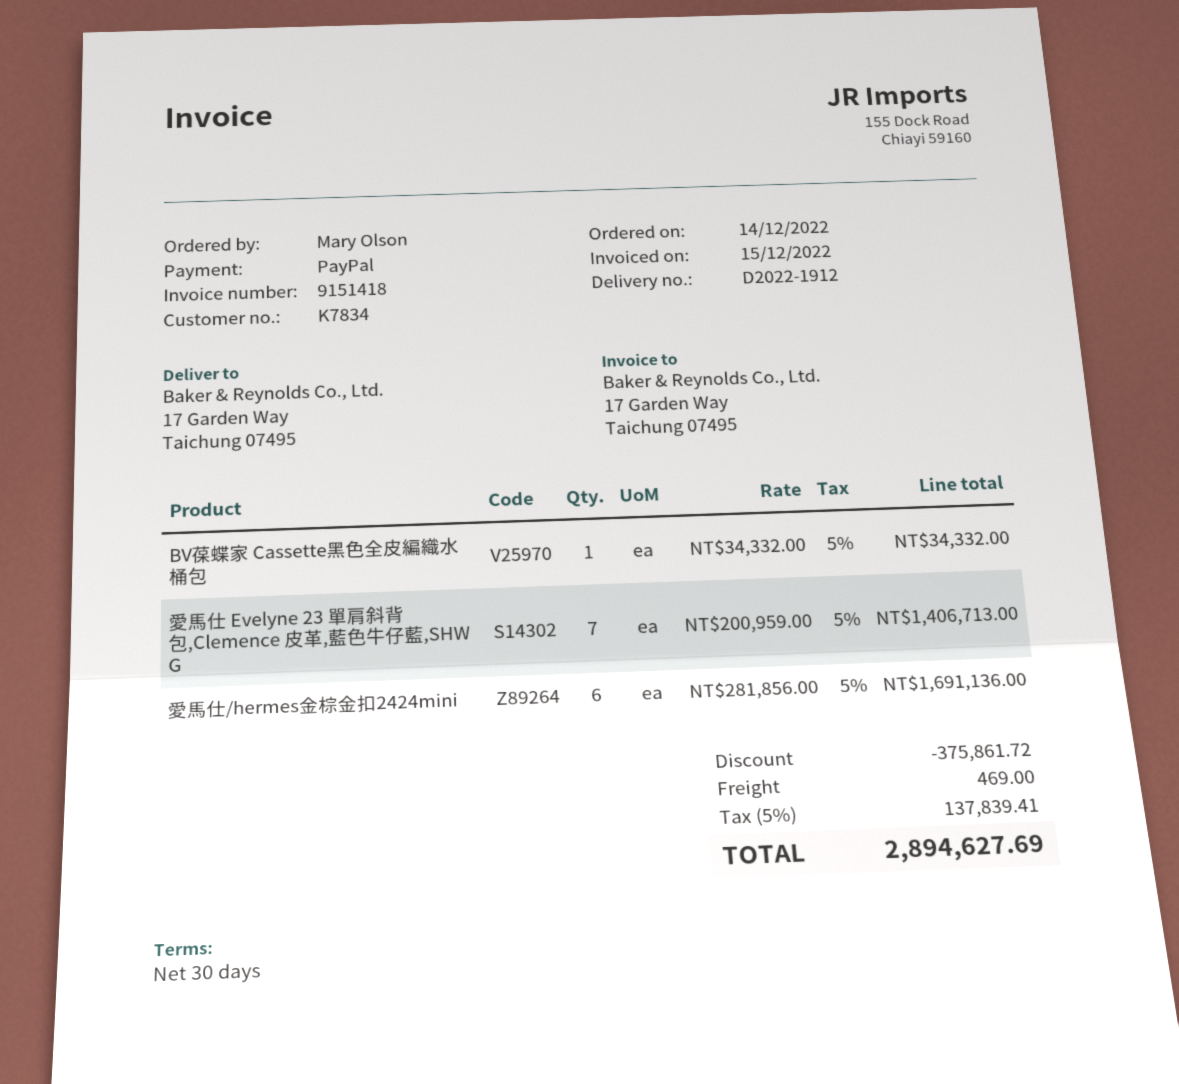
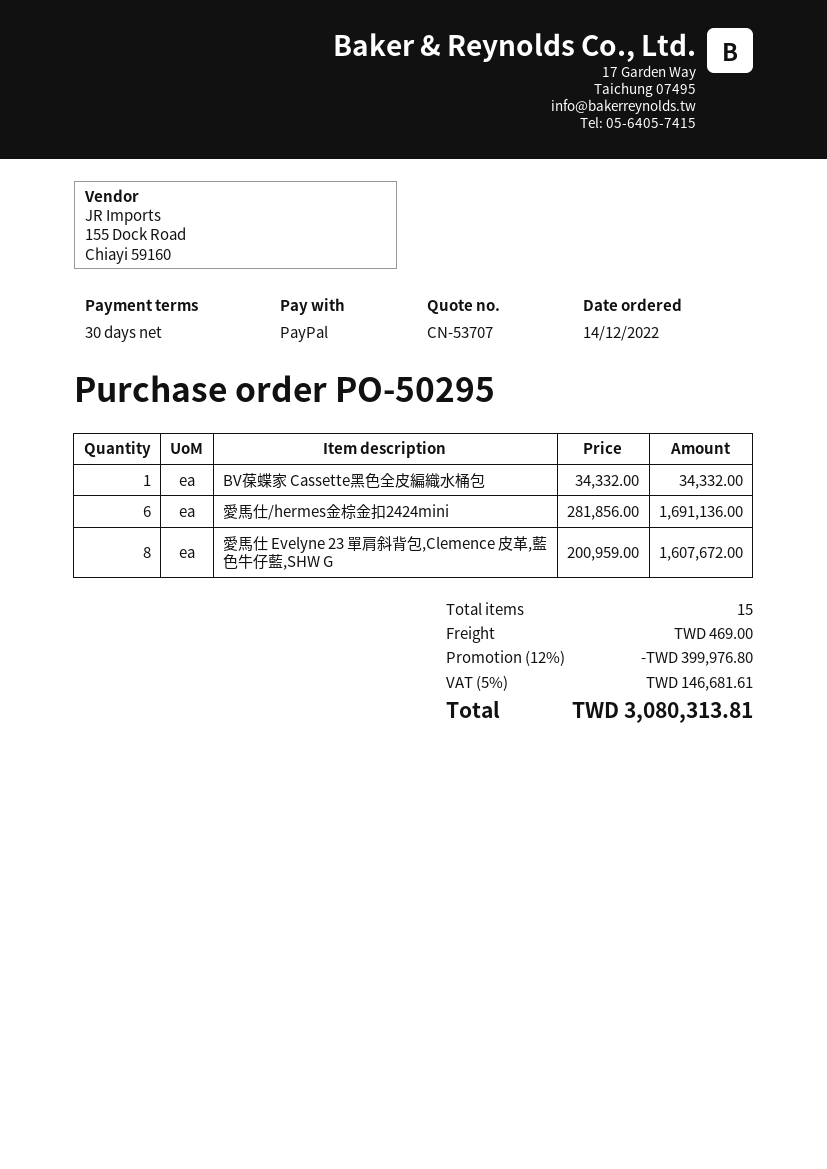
愛馬仕 Evelyne 23 單肩斜背包,Clemence 皮革,藍色牛仔藍,SHW G: 7 x 200959.00 = 1406713.00 -> 8 x 200959.00 = 1607672.00
discount: 375861.72 -> 399976.80
tax: 5% = 137839.41 -> 5% = 146681.61
total: 2894627.69 -> 3080313.81

